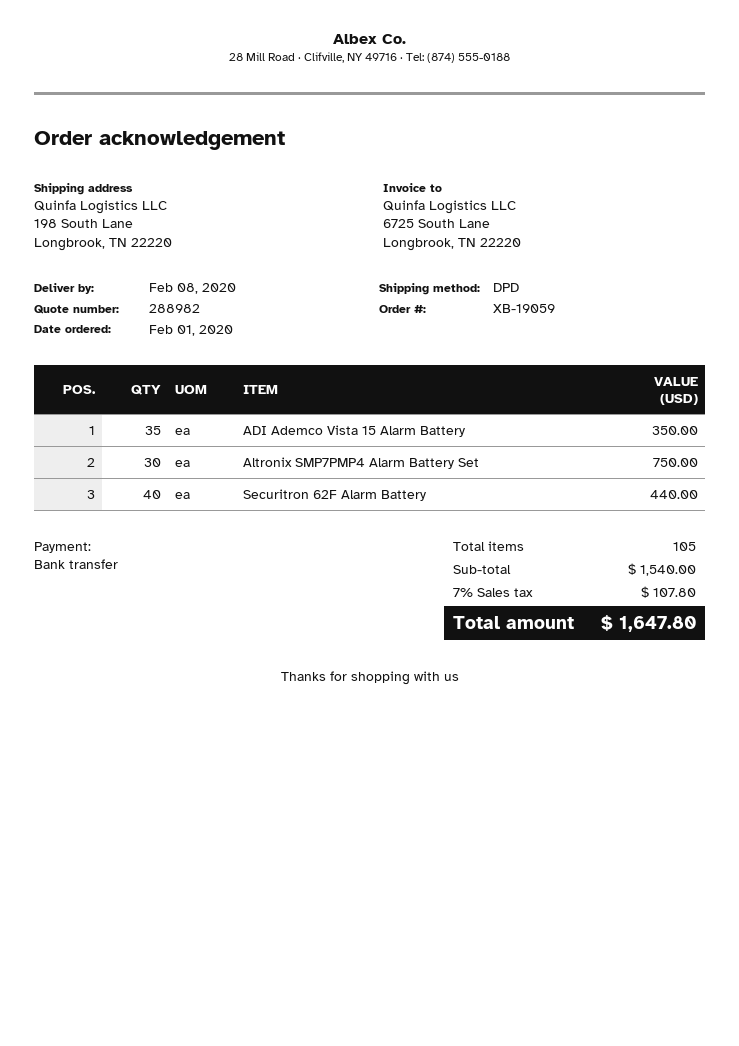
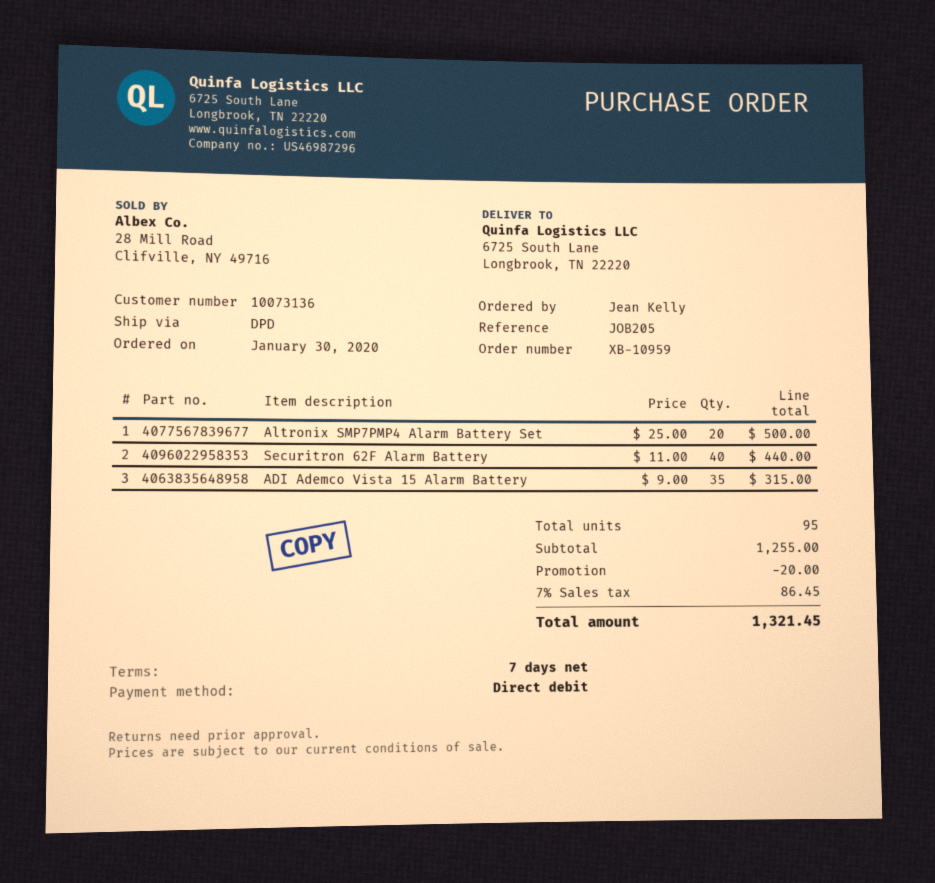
order number: XB-19059 -> XB-10959
order date: 2020-02-01 -> 2020-01-30
payment method: bank transfer -> direct debit
ship to: 198 South Lane, Longbrook, TN 22220 -> 6725 South Lane, Longbrook, TN 22220
ADI Ademco Vista 15 Alarm Battery: 35 for 350.00 -> 35 for 315.00
Altronix SMP7PMP4 Alarm Battery Set: 30 for 750.00 -> 20 for 500.00
total quantity: 105 -> 95
subtotal: 1540.00 -> 1255.00
discount: none -> 20.00
tax: 7% = 107.80 -> 7% = 86.45
total: 1647.80 -> 1321.45

